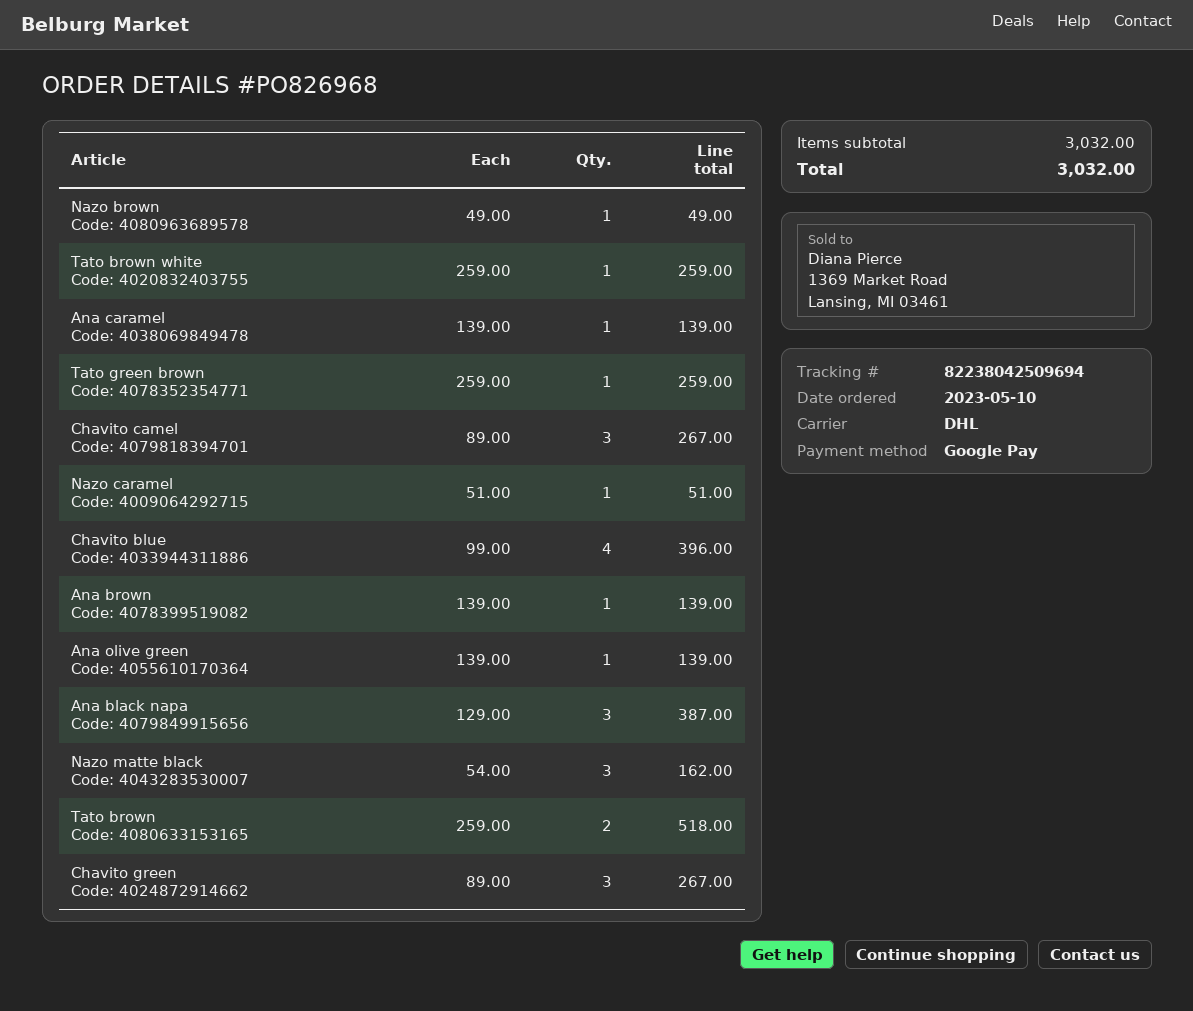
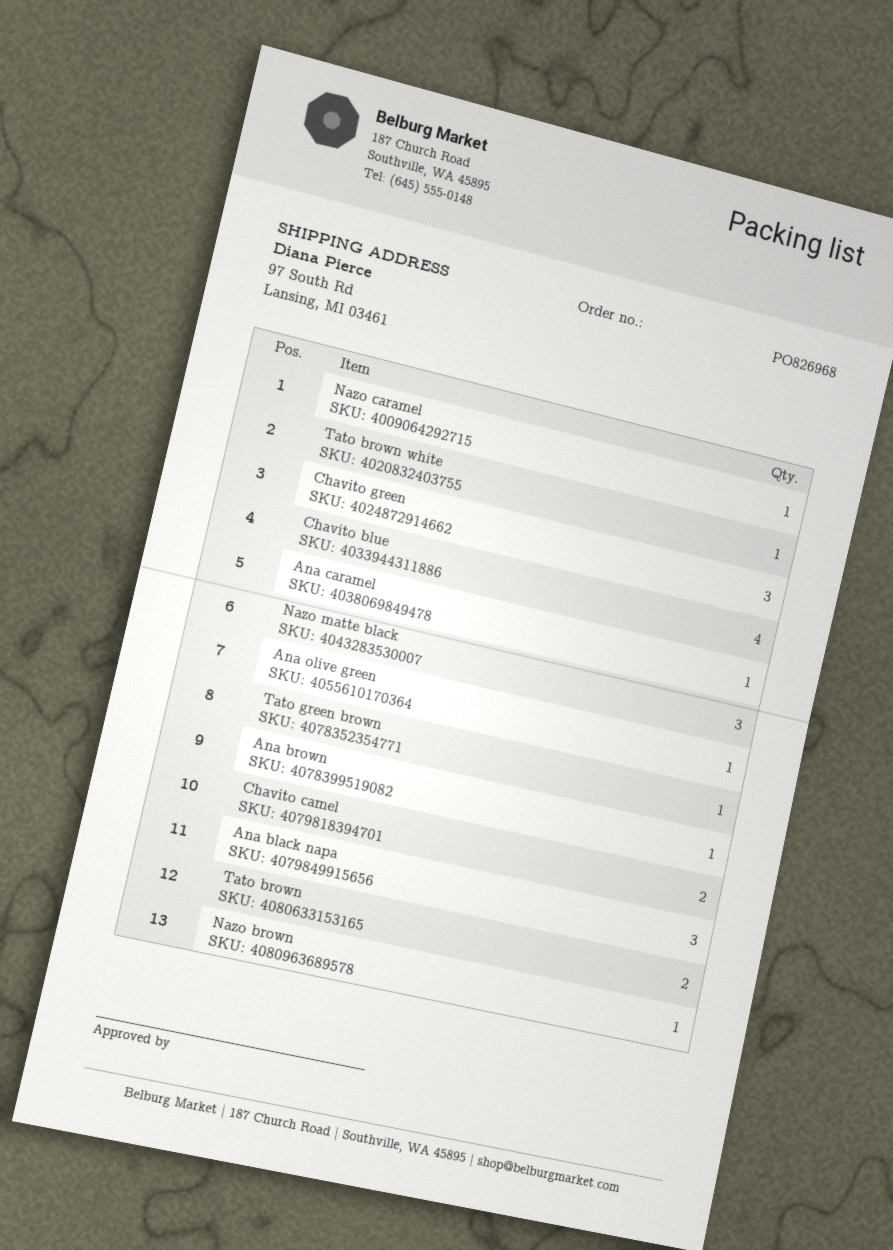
Chavito camel: 3 -> 2

